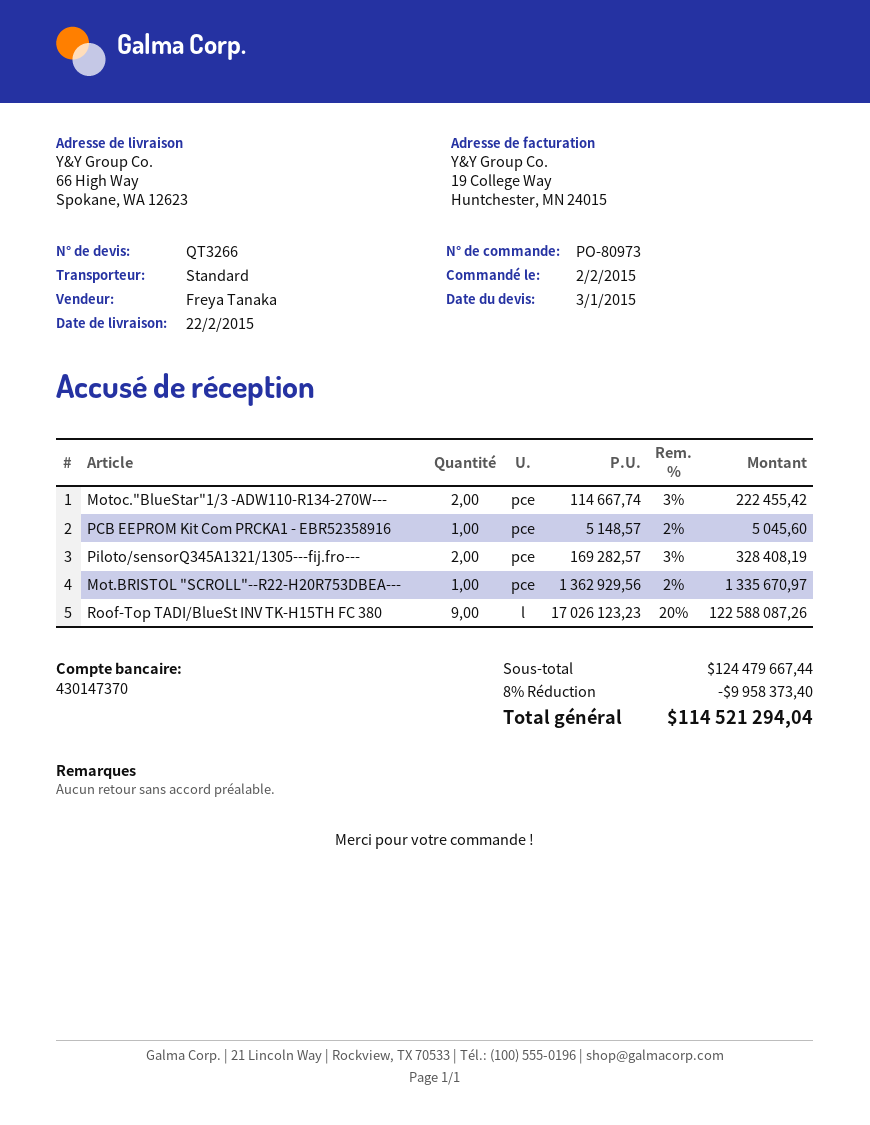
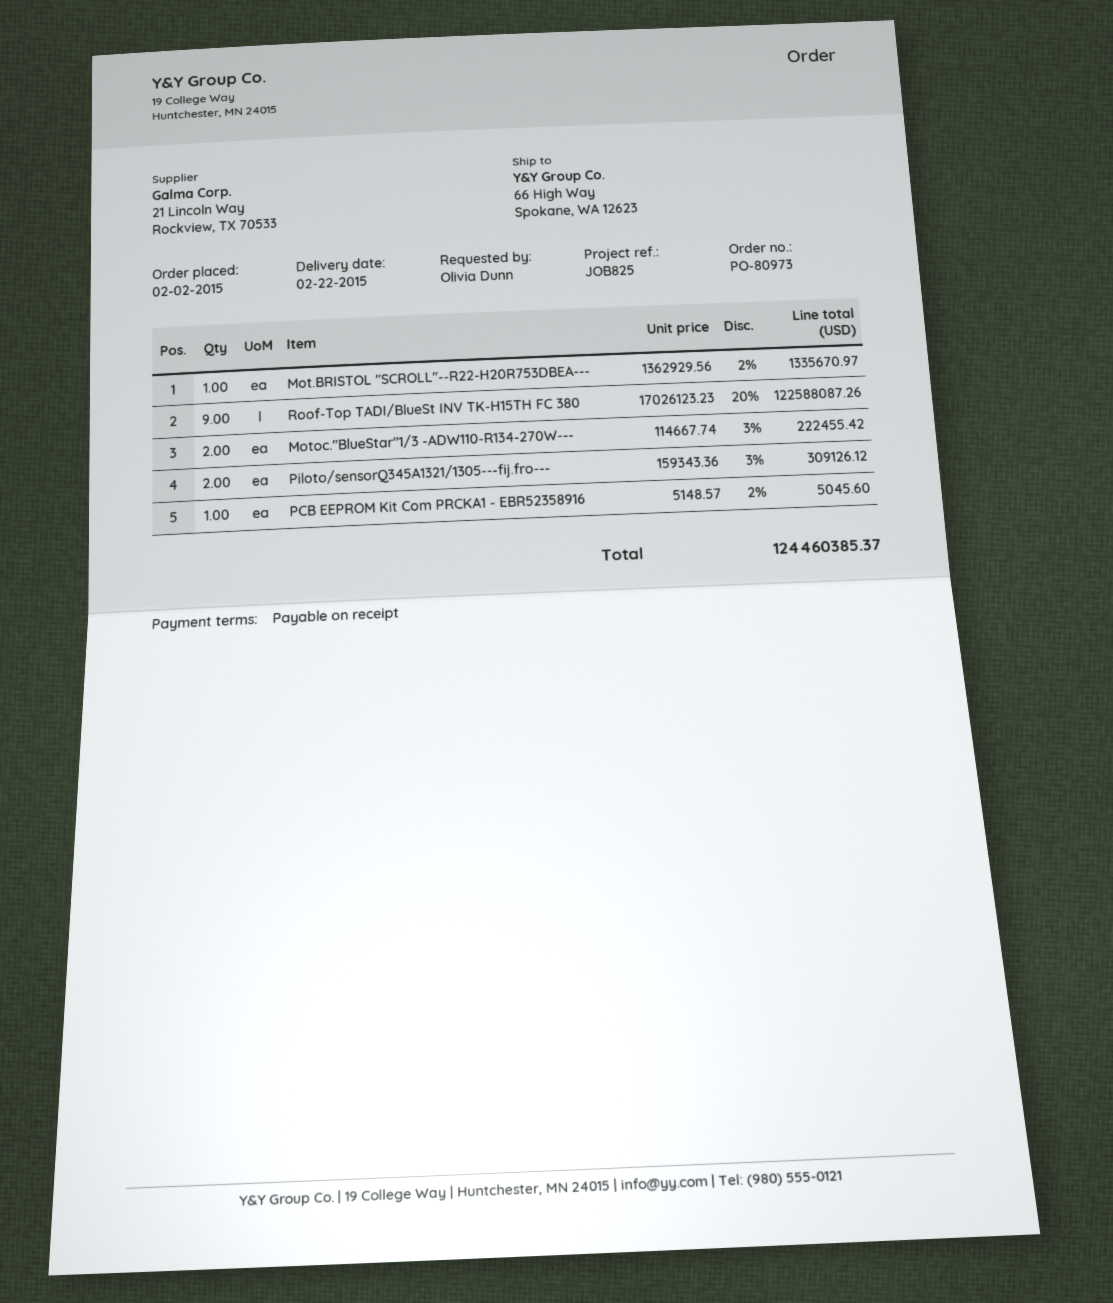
Piloto/sensorQ345A1321/1305---fij.fro---: 2 x 169282.57 - 3% = 328408.19 -> 2 x 159343.36 - 3% = 309126.12
discount: 8% = 9958373.40 -> none
total: 114521294.04 -> 124460385.37

